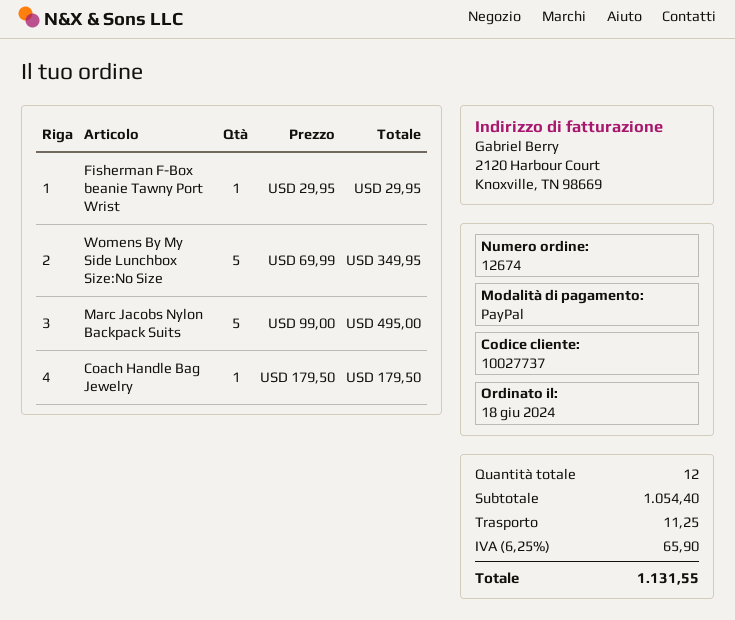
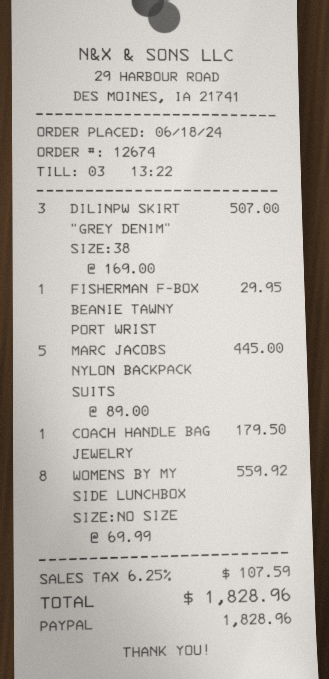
Womens By My Side Lunchbox Size:No Size: 5 x 69.99 = 349.95 -> 8 x 69.99 = 559.92
Marc Jacobs Nylon Backpack Suits: 5 x 99.00 = 495.00 -> 5 x 89.00 = 445.00
DILINPW SKIRT "GREY DENIM" SIZE:38: none -> 3 x 169.00 = 507.00
shipping: 11.25 -> none
tax: 6.25% = 65.90 -> 6.25% = 107.59
total: 1131.55 -> 1828.96

